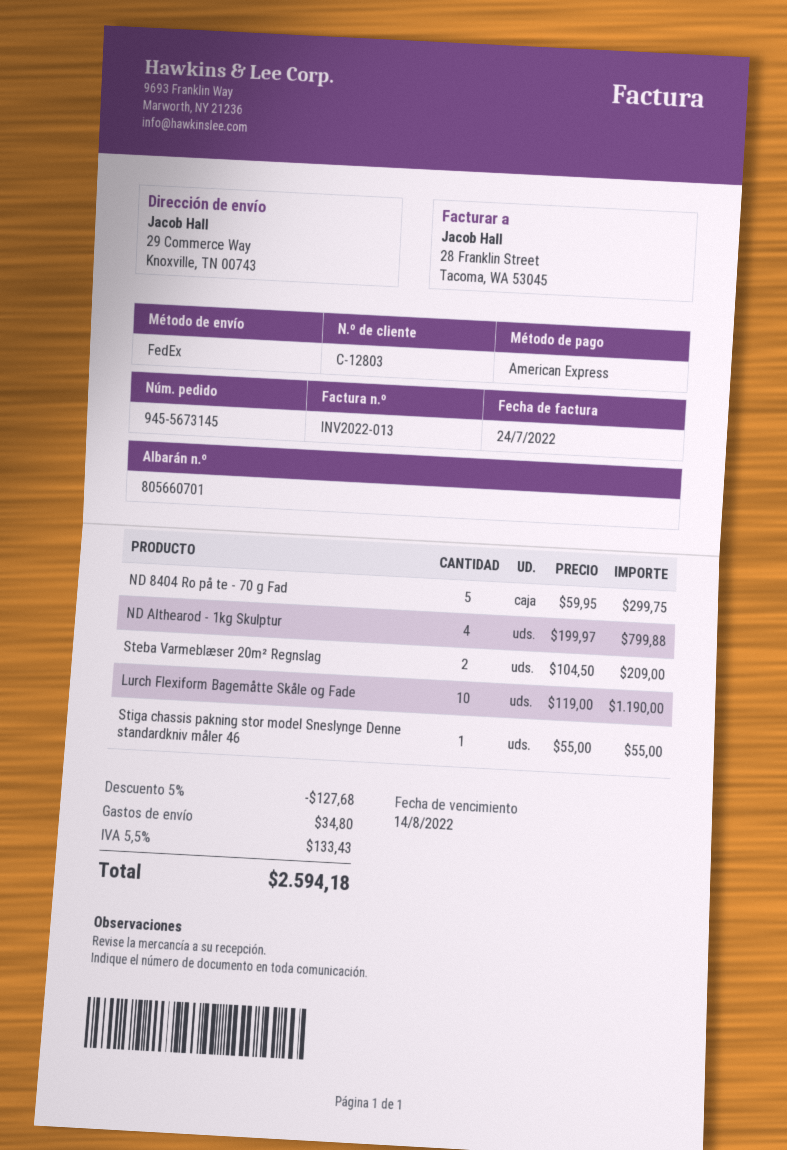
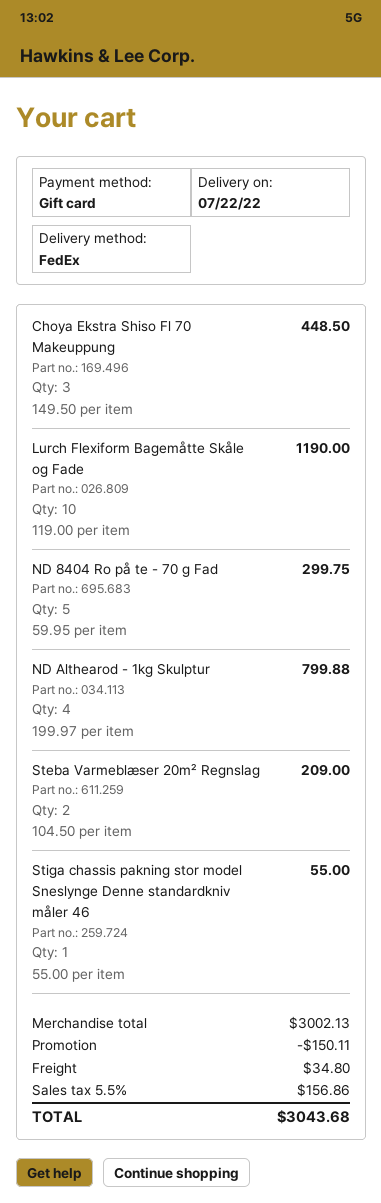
payment method: American Express -> gift card
Choya Ekstra Shiso Fl 70 Makeuppung: none -> 3 x 149.50 = 448.50
discount: 127.68 -> 150.11
tax: 5.5% = 133.43 -> 5.5% = 156.86
total: 2594.18 -> 3043.68

